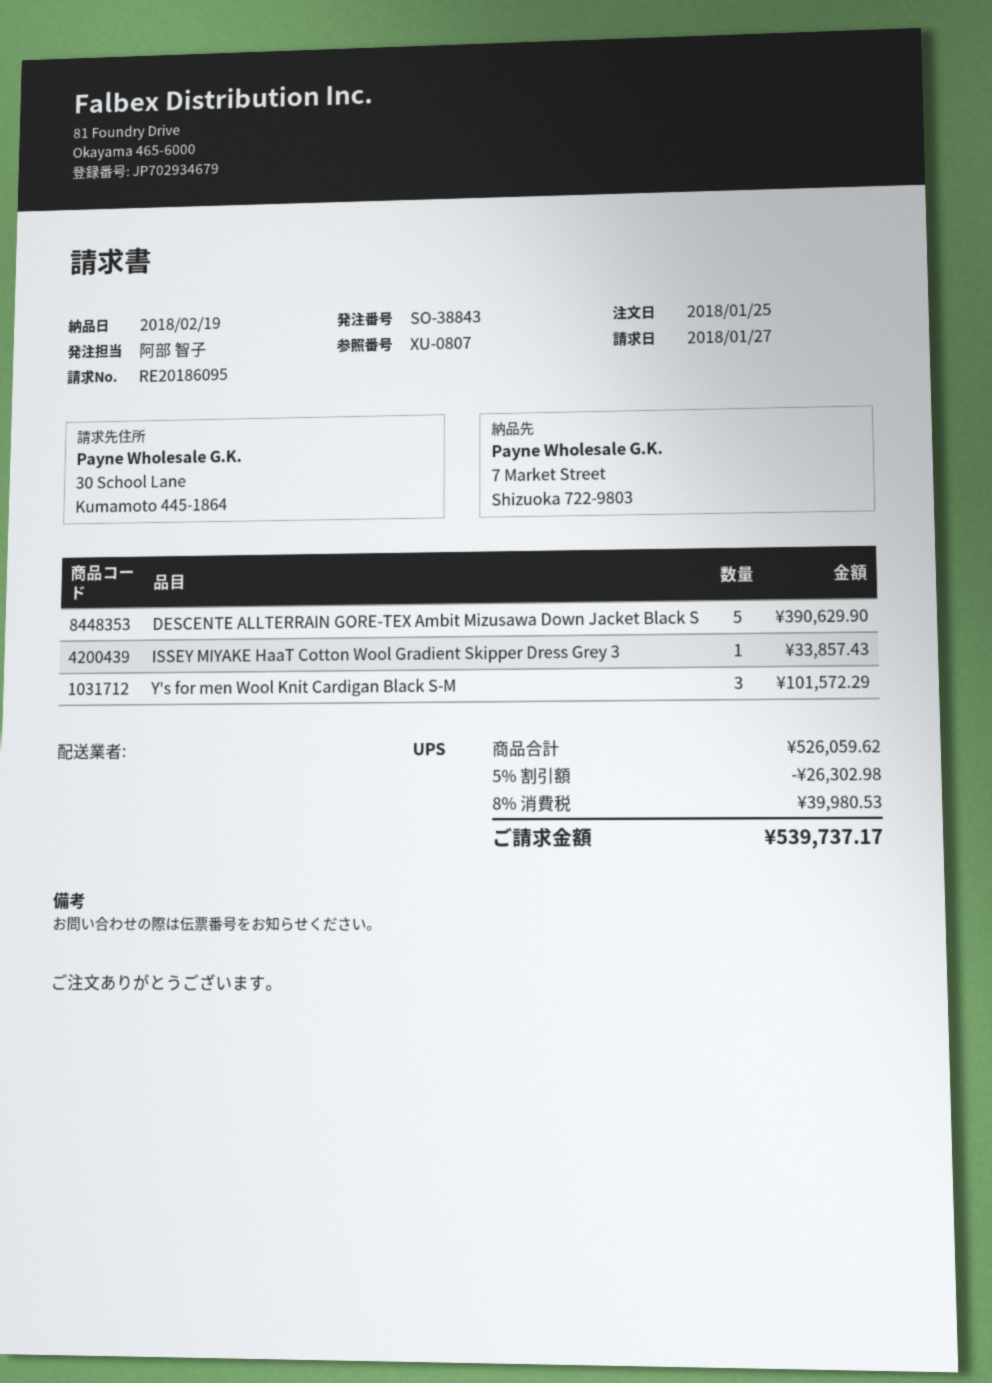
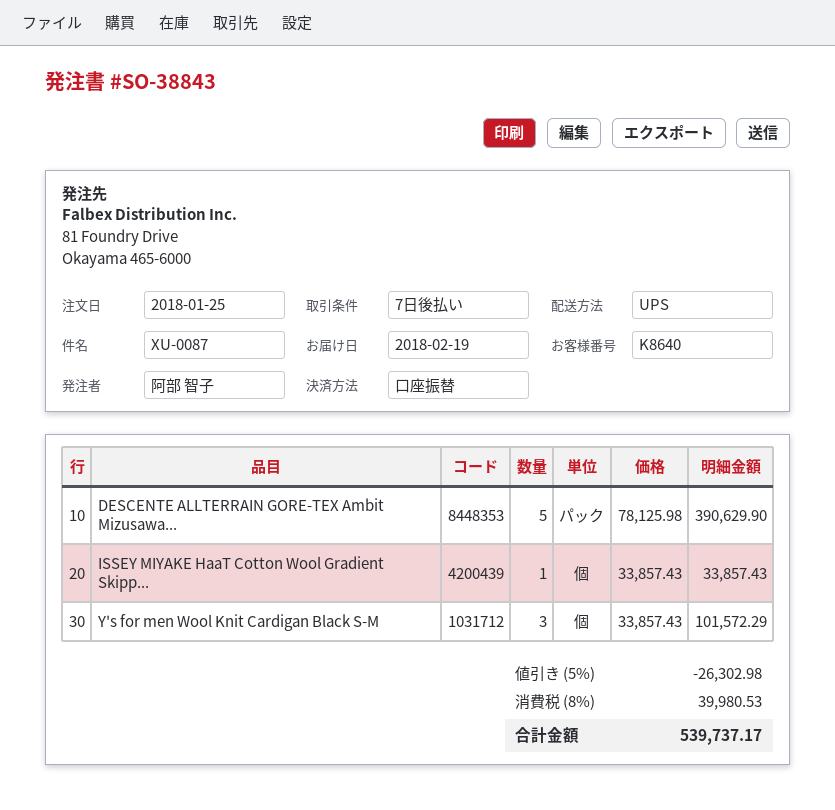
reference: XU-0807 -> XU-0087

